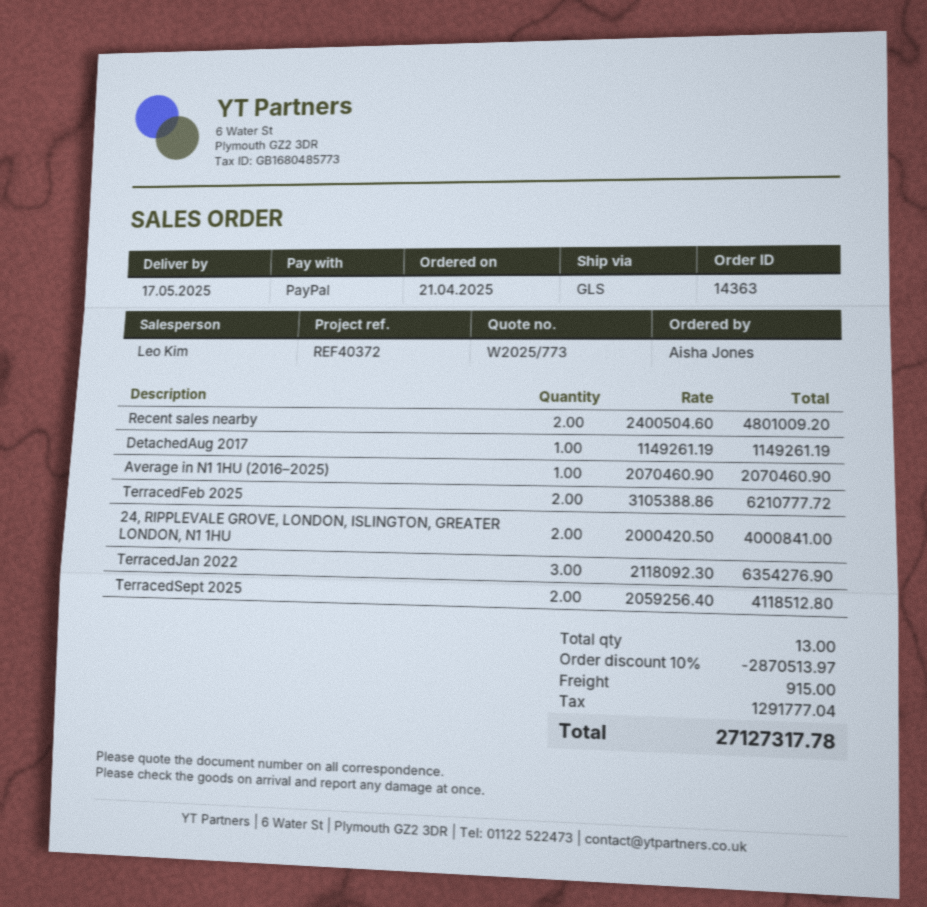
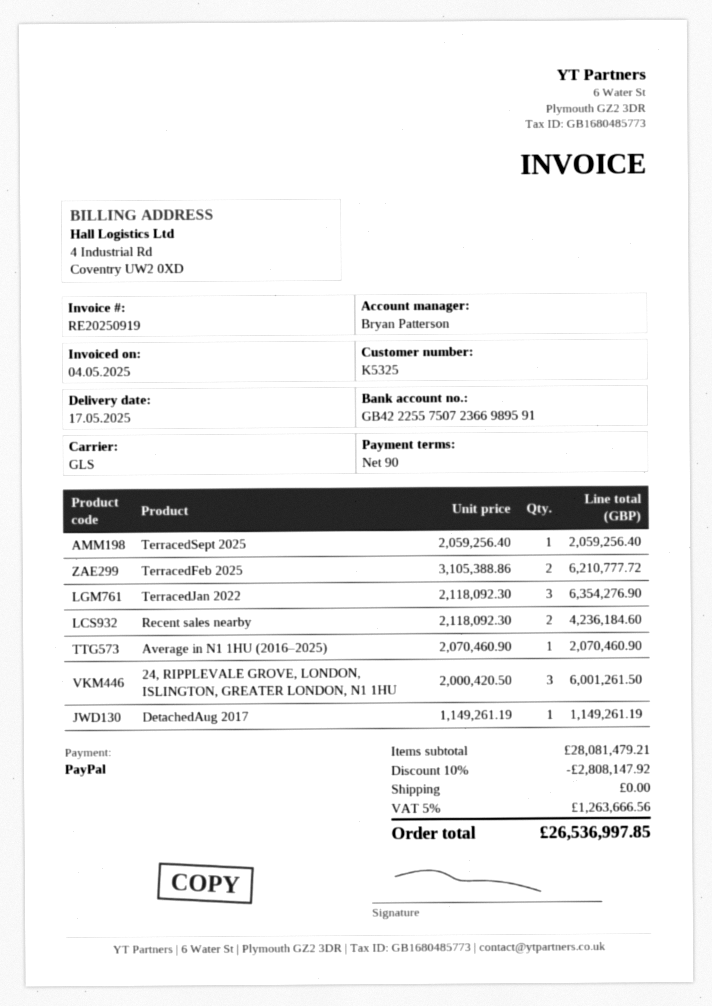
sales rep: Leo Kim -> Bryan Patterson
Recent sales nearby: 2 x 2400504.60 = 4801009.20 -> 2 x 2118092.30 = 4236184.60
24, RIPPLEVALE GROVE, LONDON, ISLINGTON, GREATER LONDON, N1 1HU: 2 x 2000420.50 = 4000841.00 -> 3 x 2000420.50 = 6001261.50
TerracedSept 2025: 2 x 2059256.40 = 4118512.80 -> 1 x 2059256.40 = 2059256.40
discount: 10% = 2870513.97 -> 10% = 2808147.92
shipping: 915.00 -> 0.00
tax: 1291777.04 -> 1263666.56
total: 27127317.78 -> 26536997.85

